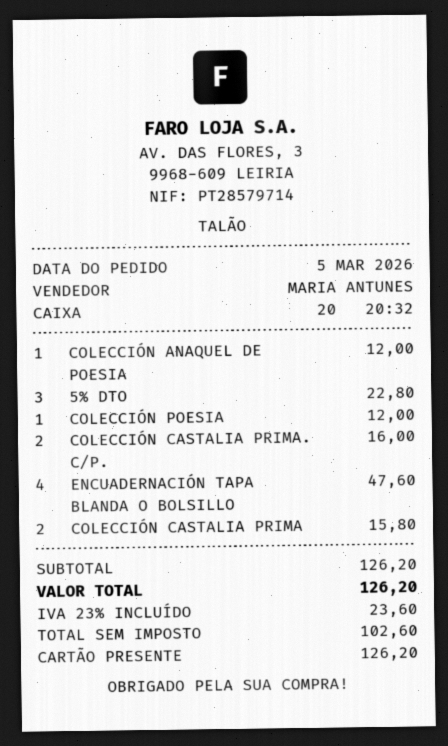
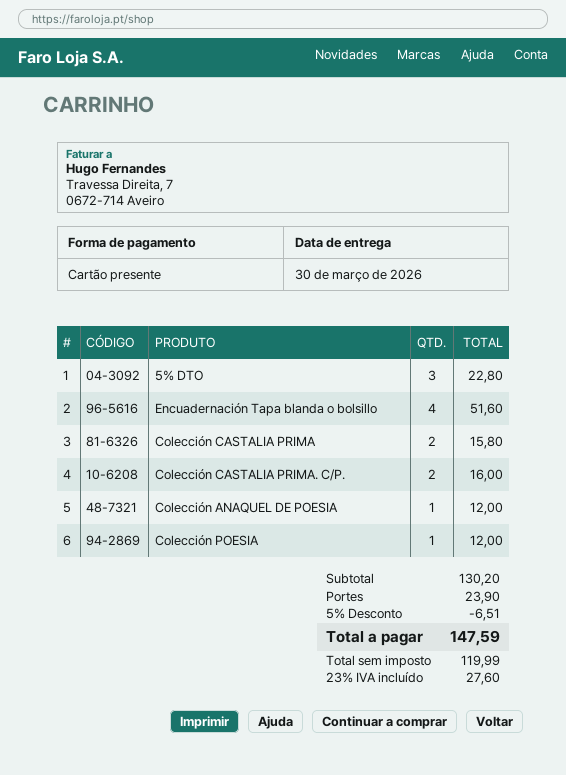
ENCUADERNACIÓN TAPA BLANDA O BOLSILLO: 4 for 47.60 -> 4 for 51.60
subtotal: 126.20 -> 130.20
discount: none -> 5% = 6.51
shipping: none -> 23.90
net: 102.60 -> 119.99
tax: 23% = 23.60 -> 23% = 27.60
total: 126.20 -> 147.59

